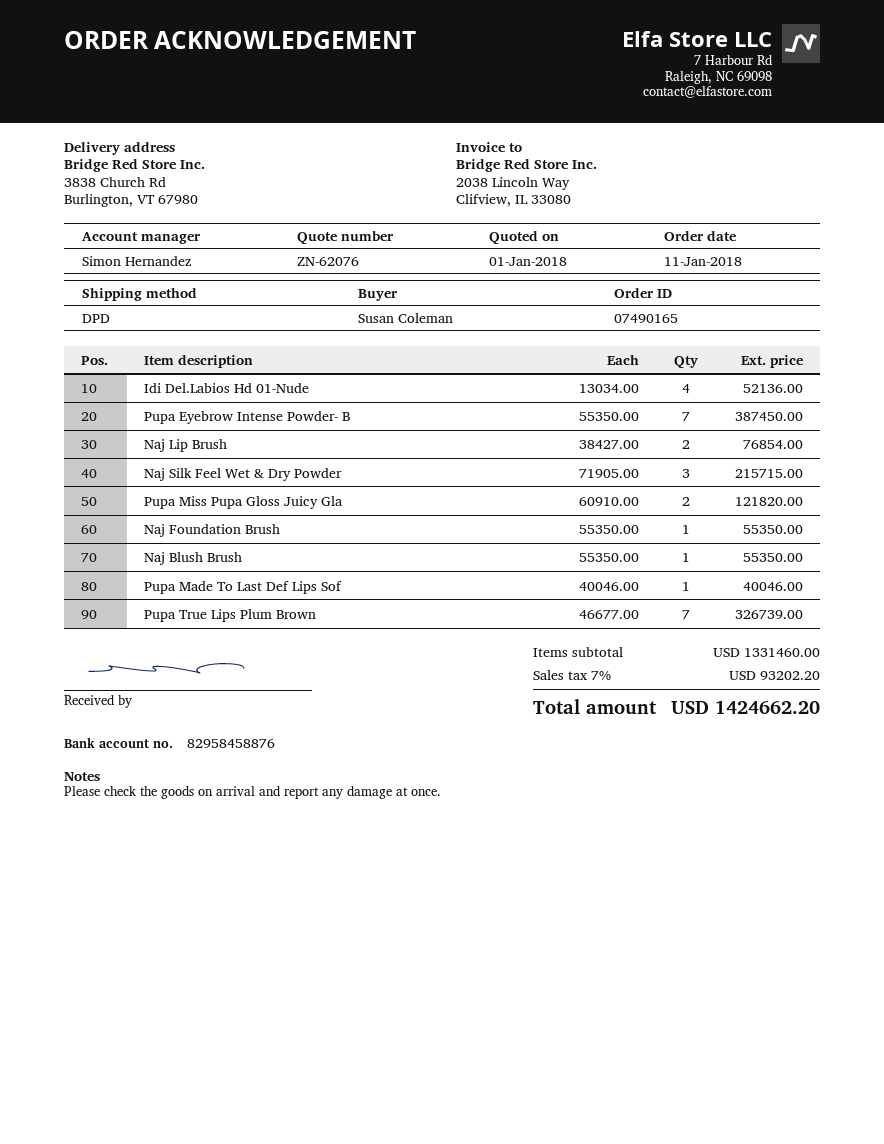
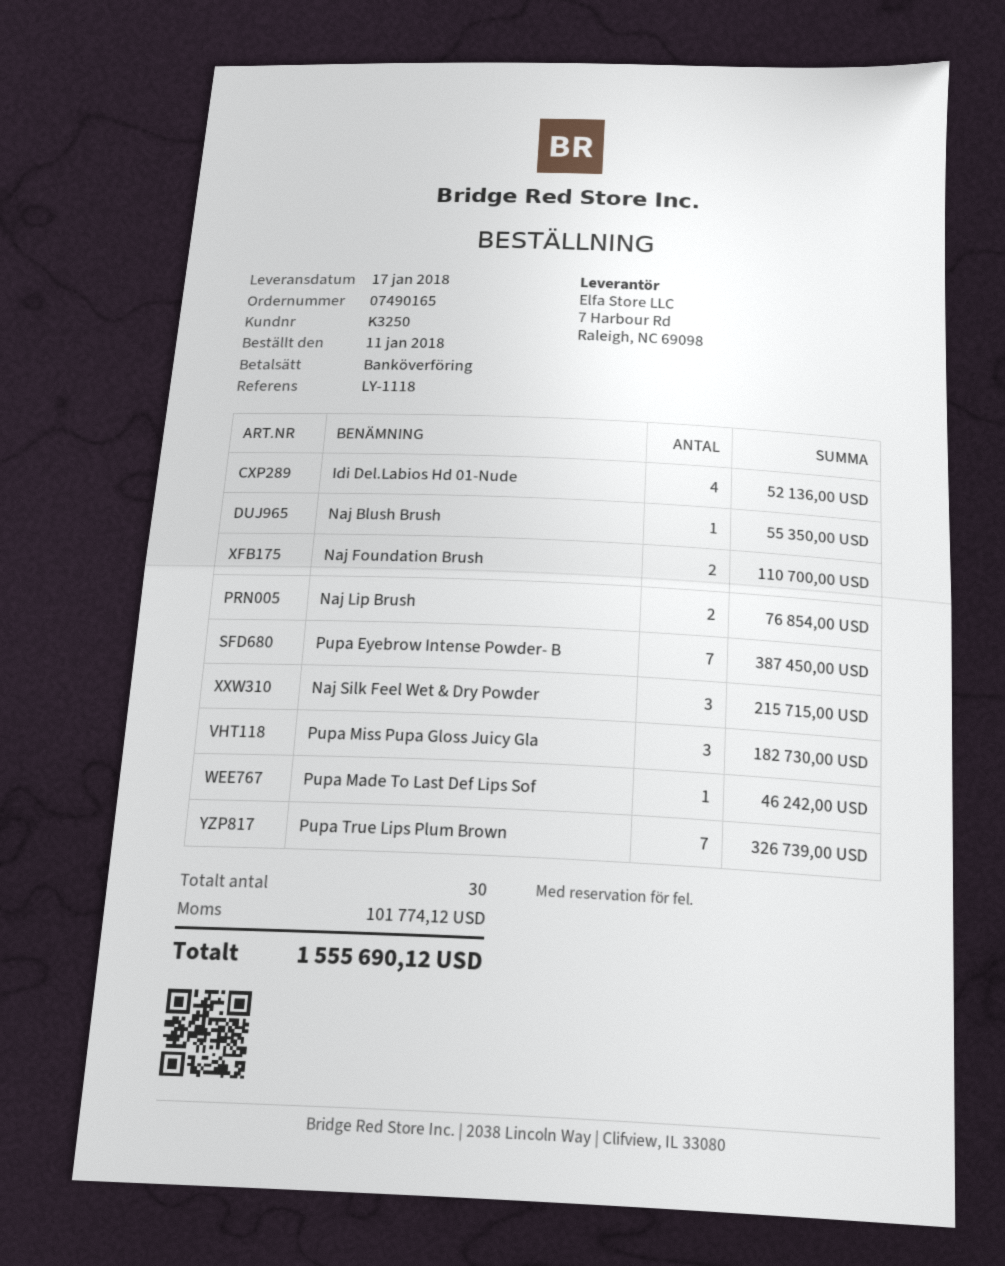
Pupa Miss Pupa Gloss Juicy Gla: 2 for 121820.00 -> 3 for 182730.00
Naj Foundation Brush: 1 for 55350.00 -> 2 for 110700.00
Pupa Made To Last Def Lips Sof: 1 for 40046.00 -> 1 for 46242.00
tax: 93202.20 -> 101774.12
total: 1424662.20 -> 1555690.12

